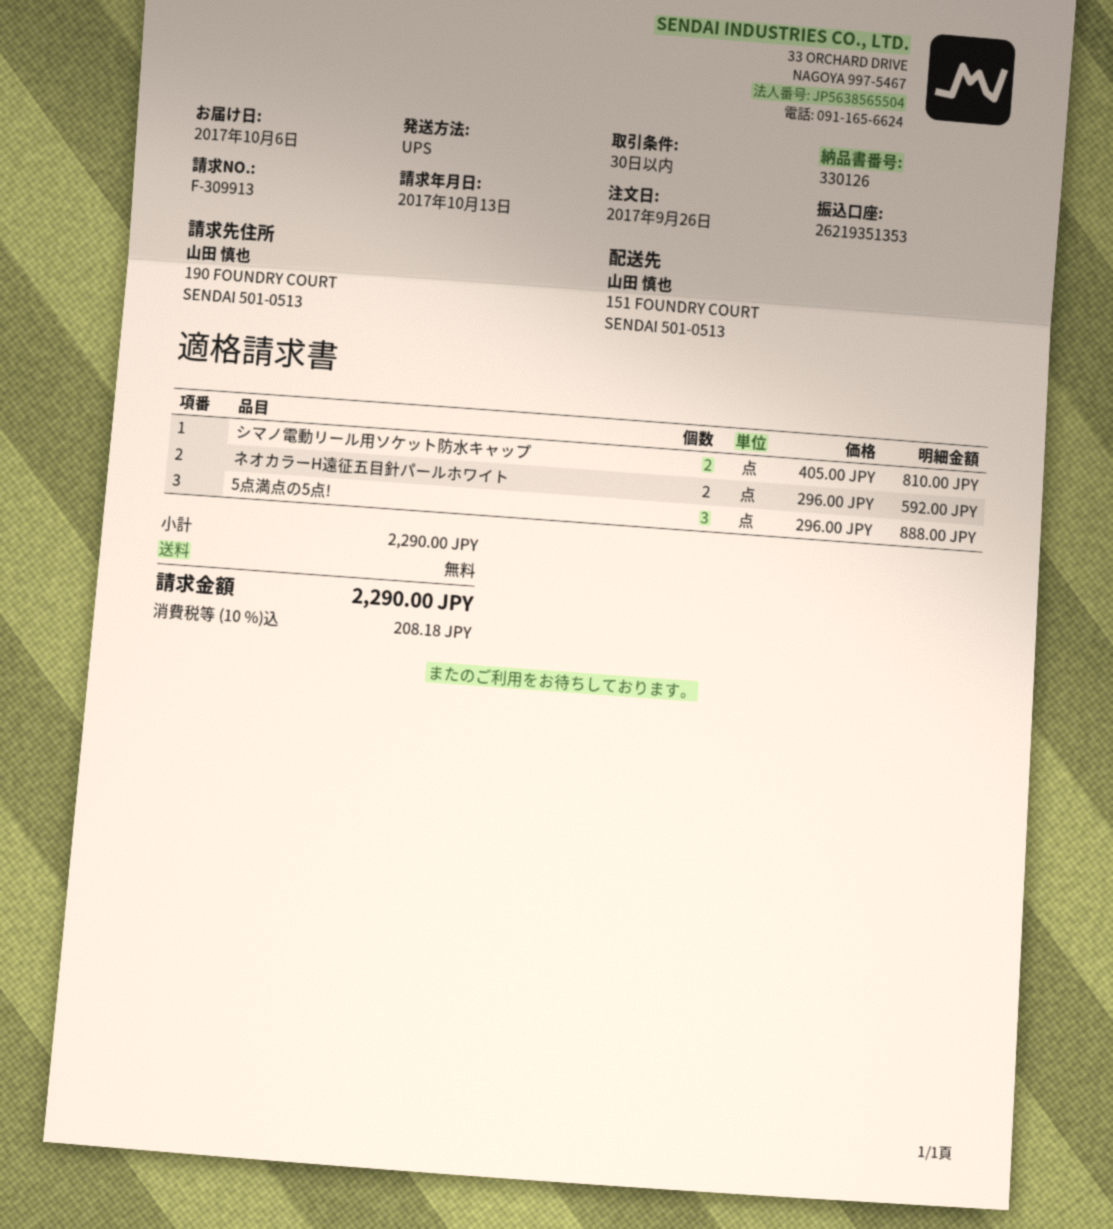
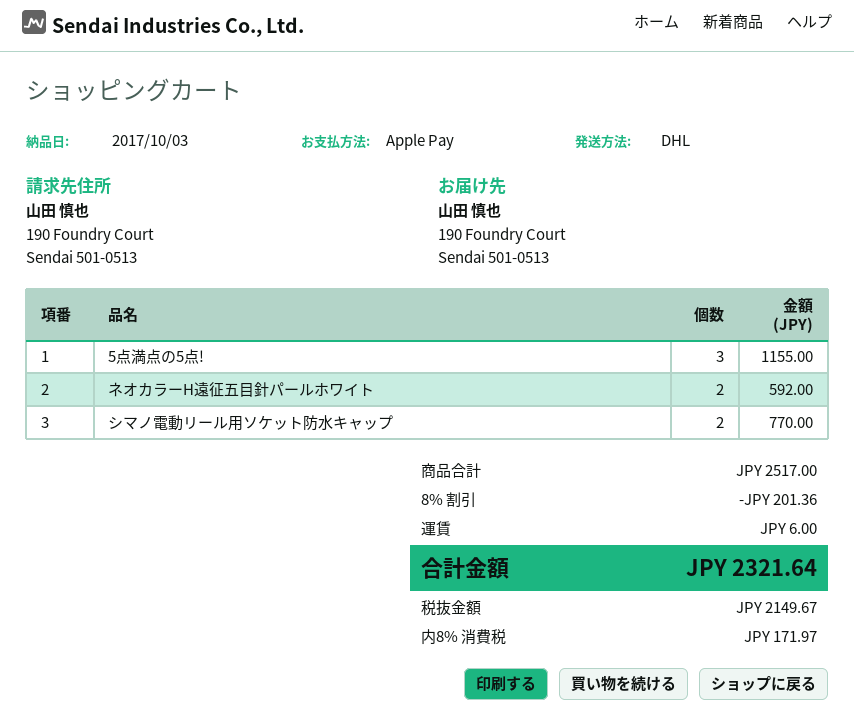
delivery date: 2017-10-06 -> 2017-10-03
shipping method: UPS -> DHL
ship to: 151 FOUNDRY COURT, SENDAI 501-0513 -> 190 Foundry Court, Sendai 501-0513
シマノ電動リール用ソケット防水キャップ: 2 for 810.00 -> 2 for 770.00
5点満点の5点!: 3 for 888.00 -> 3 for 1155.00
subtotal: 2290.00 -> 2517.00
discount: none -> 8% = 201.36
shipping: 0.00 -> 6.00
tax: 10% = 208.18 -> 8% = 171.97
total: 2290.00 -> 2321.64

